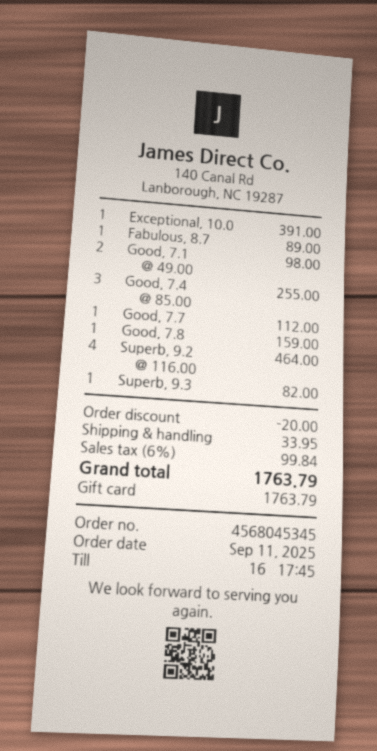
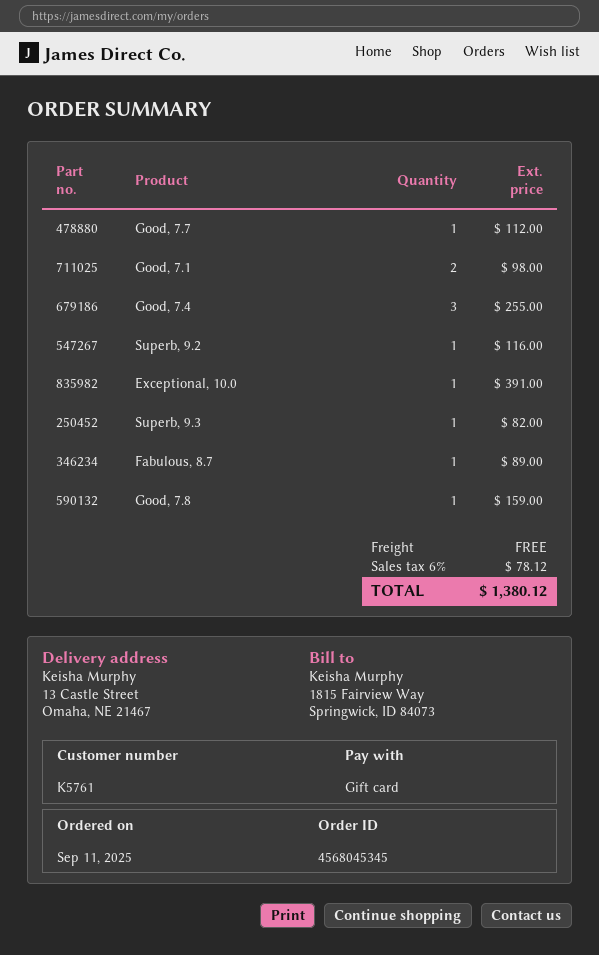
Superb, 9.2: 4 for 464.00 -> 1 for 116.00
discount: 20.00 -> none
shipping: 33.95 -> 0.00
tax: 6% = 99.84 -> 6% = 78.12
total: 1763.79 -> 1380.12

